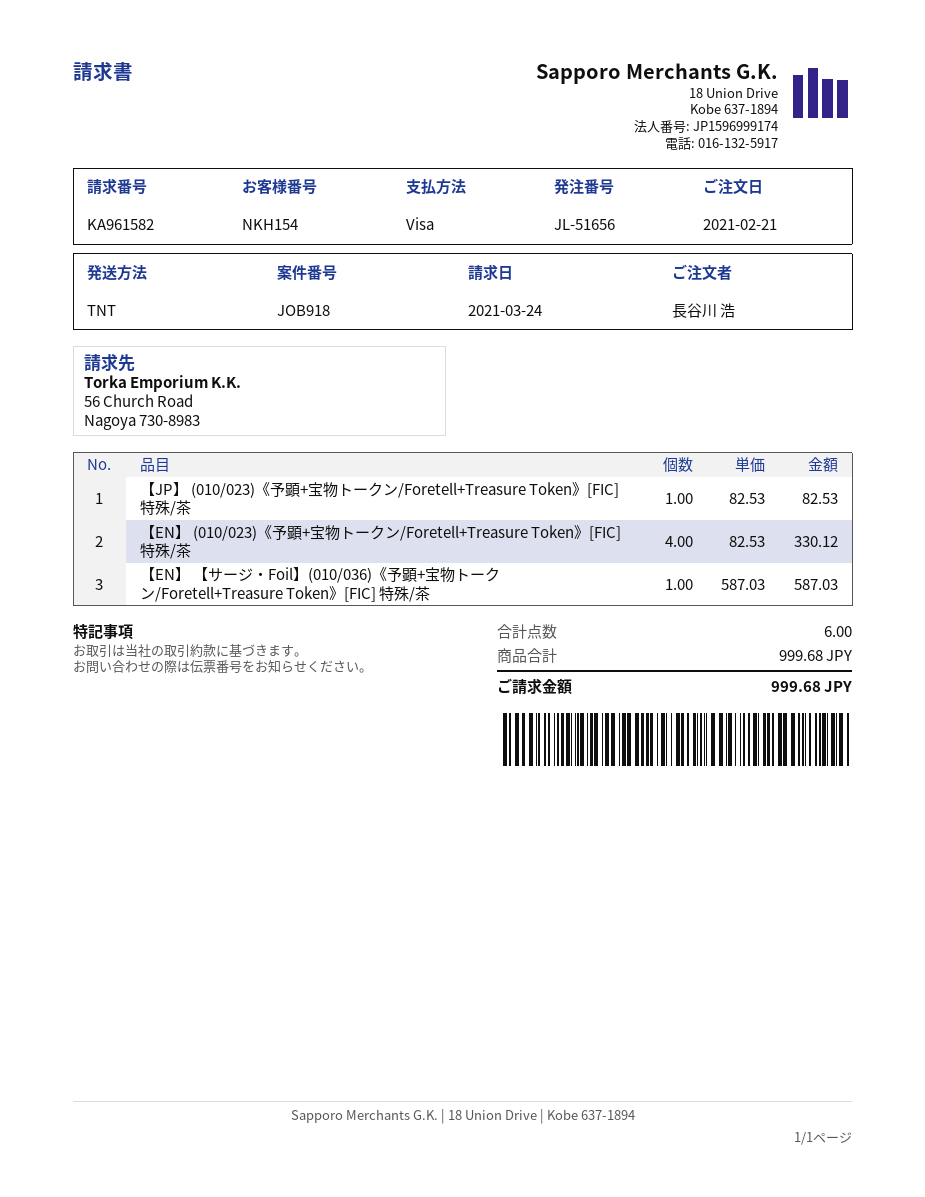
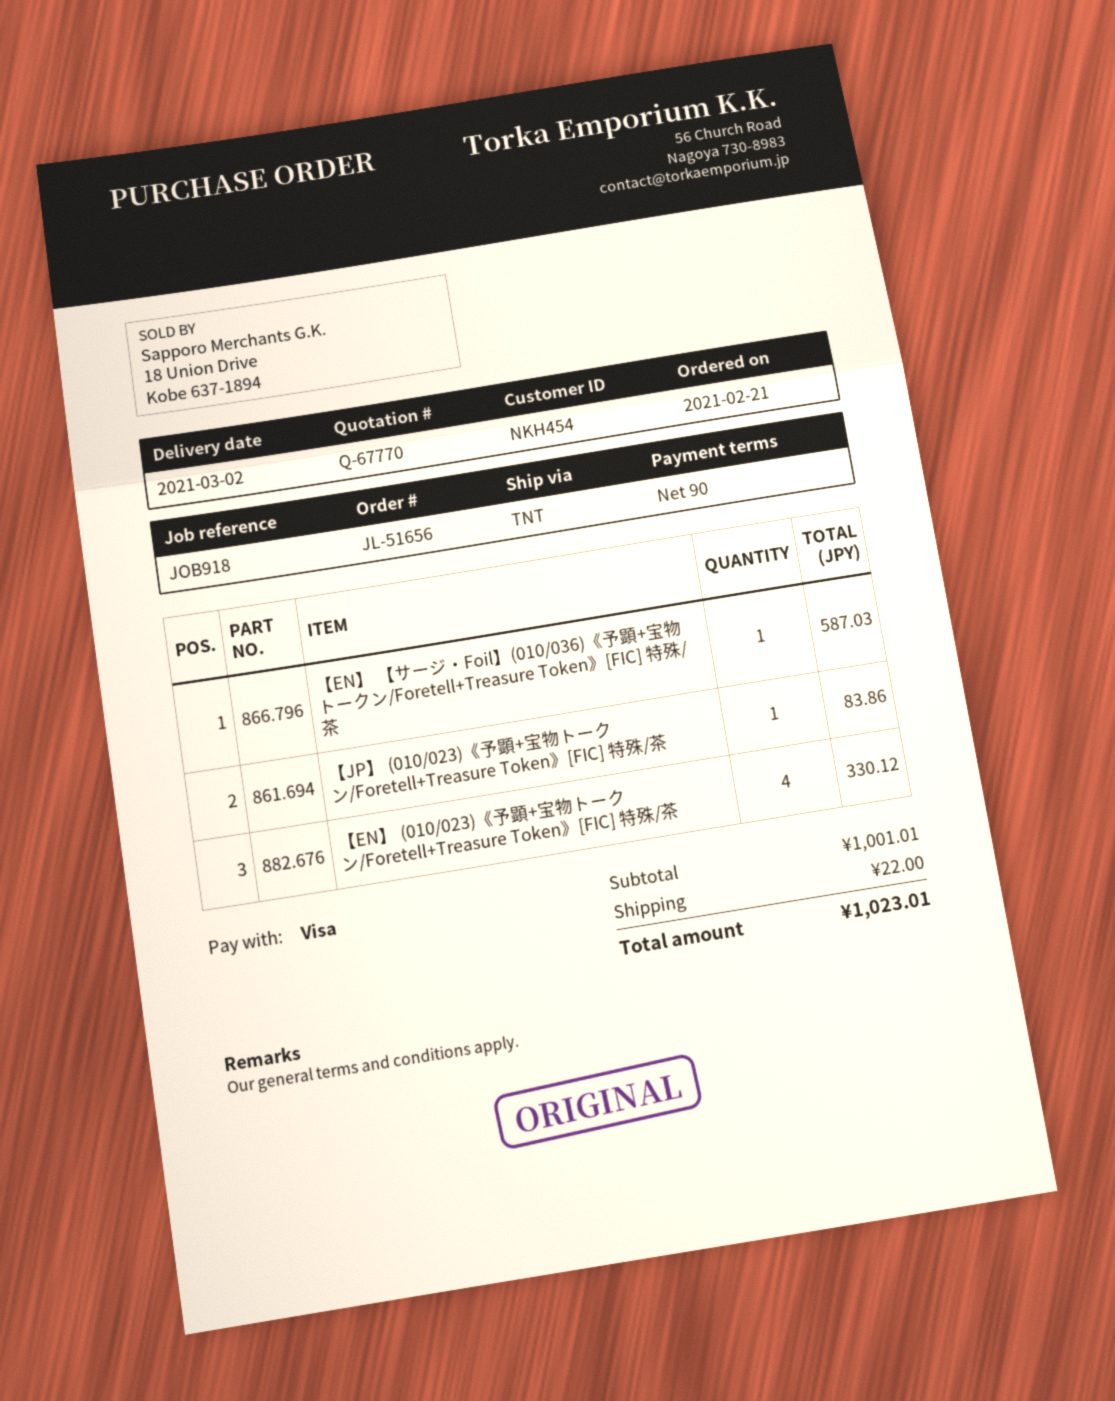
customer number: NKH154 -> NKH454
【JP】 (010/023)《予顕+宝物トークン/Foretell+Treasure Token》[FIC] 特殊/茶: 1 for 82.53 -> 1 for 83.86
subtotal: 999.68 -> 1001.01
shipping: none -> 22.00
total: 999.68 -> 1023.01

